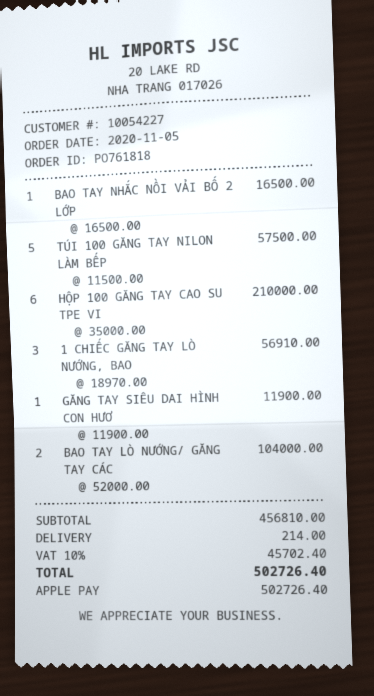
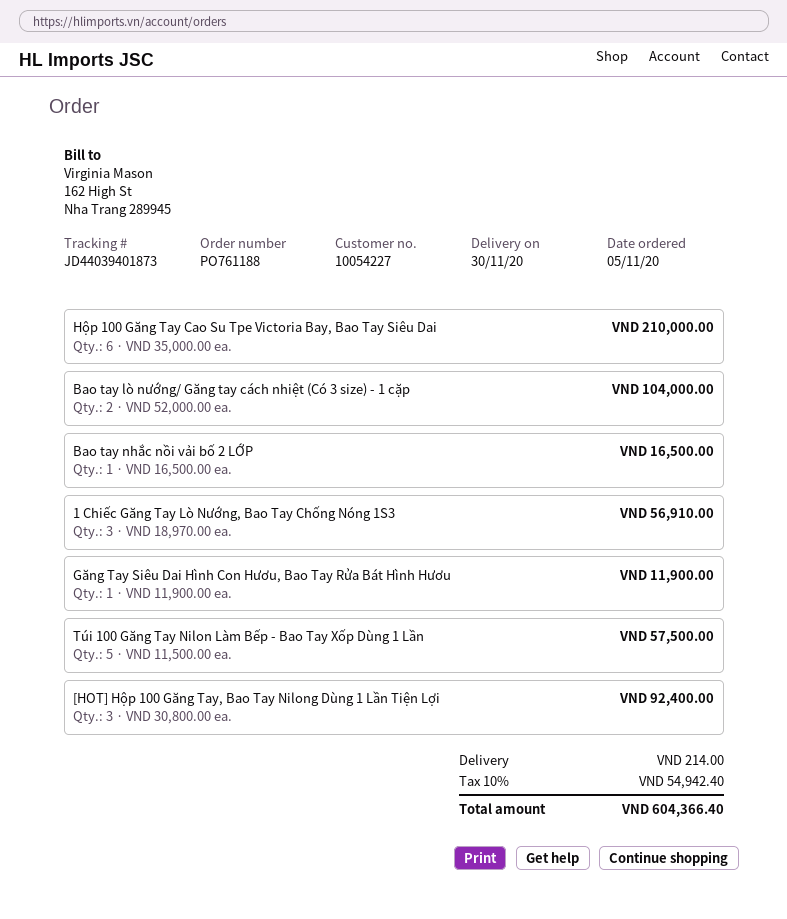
order number: PO761818 -> PO761188
[HOT] Hộp 100 Găng Tay, Bao Tay Nilong Dùng 1 Lần Tiện Lợi: none -> 3 x 30800.00 = 92400.00
tax: 10% = 45702.40 -> 10% = 54942.40
total: 502726.40 -> 604366.40

